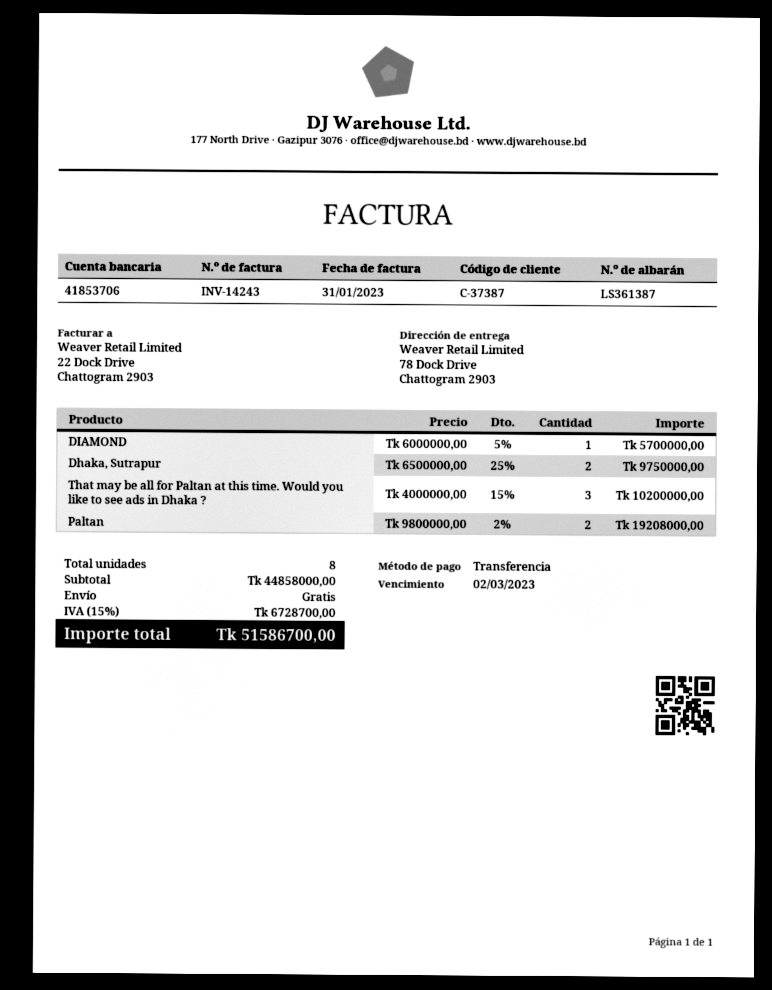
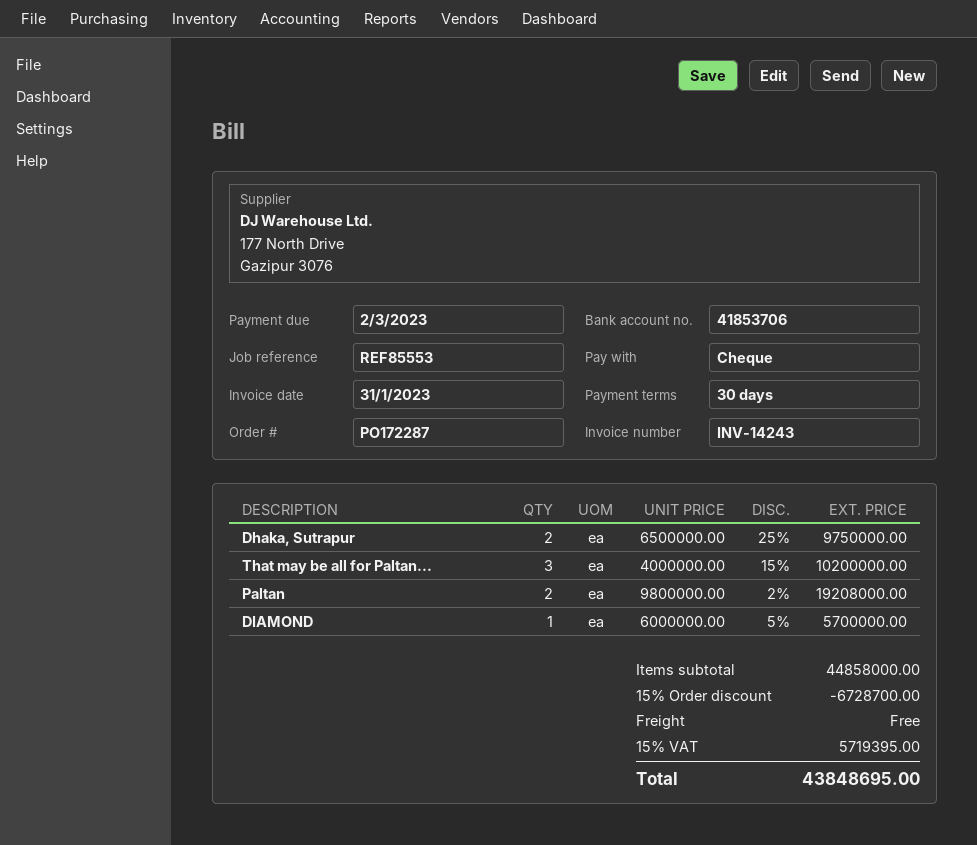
payment method: bank transfer -> cheque
discount: none -> 15% = 6728700.00
tax: 15% = 6728700.00 -> 15% = 5719395.00
total: 51586700.00 -> 43848695.00

